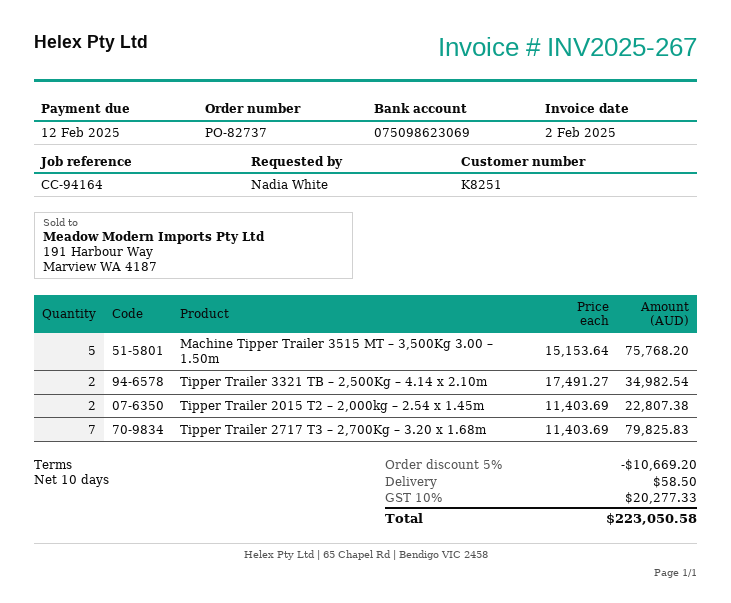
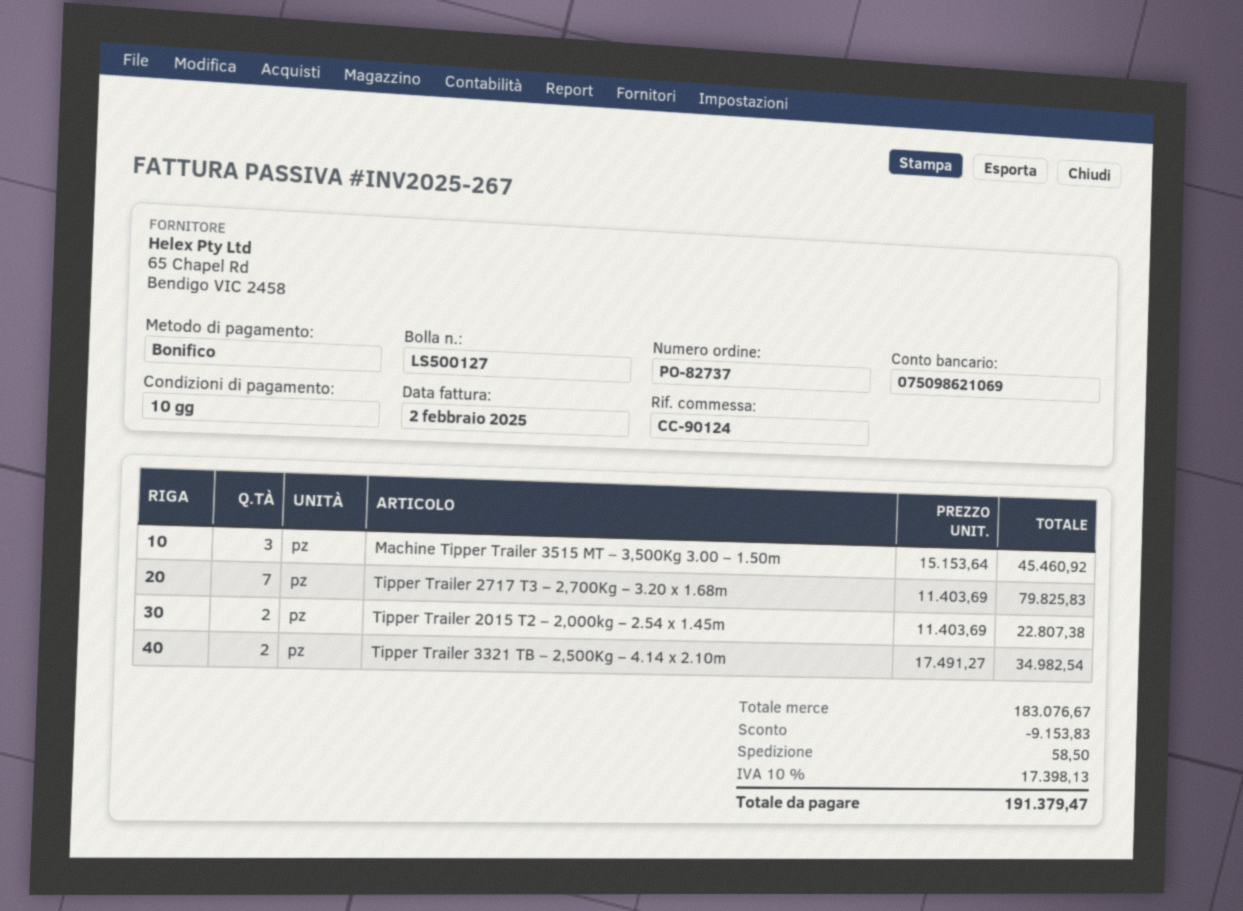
reference: CC-94164 -> CC-90124
bank account: 075098623069 -> 075098621069
Machine Tipper Trailer 3515 MT – 3,500Kg 3.00 – 1.50m: 5 x 15153.64 = 75768.20 -> 3 x 15153.64 = 45460.92
discount: 10669.20 -> 9153.83
tax: 10% = 20277.33 -> 10% = 17398.13
total: 223050.58 -> 191379.47

